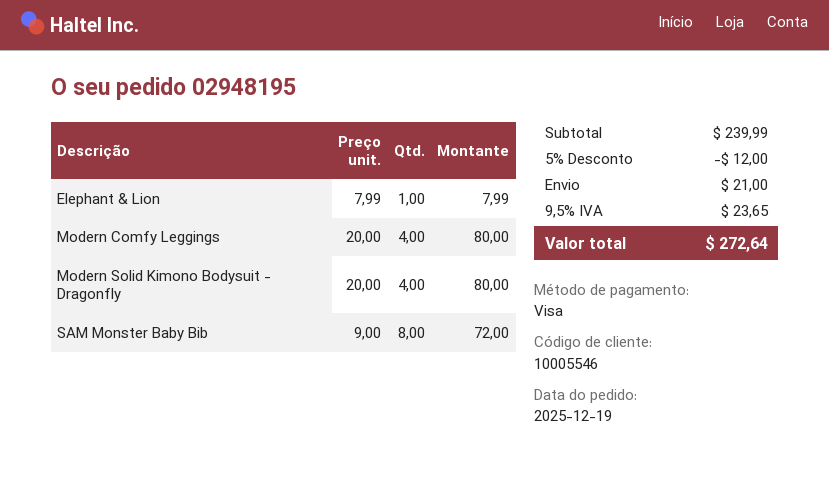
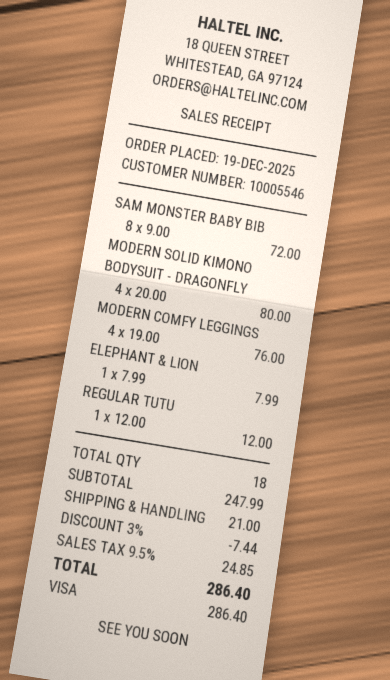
Modern Comfy Leggings: 4 x 20.00 = 80.00 -> 4 x 19.00 = 76.00
REGULAR TUTU: none -> 1 x 12.00 = 12.00
subtotal: 239.99 -> 247.99
discount: 5% = 12.00 -> 3% = 7.44
tax: 9.5% = 23.65 -> 9.5% = 24.85
total: 272.64 -> 286.40

